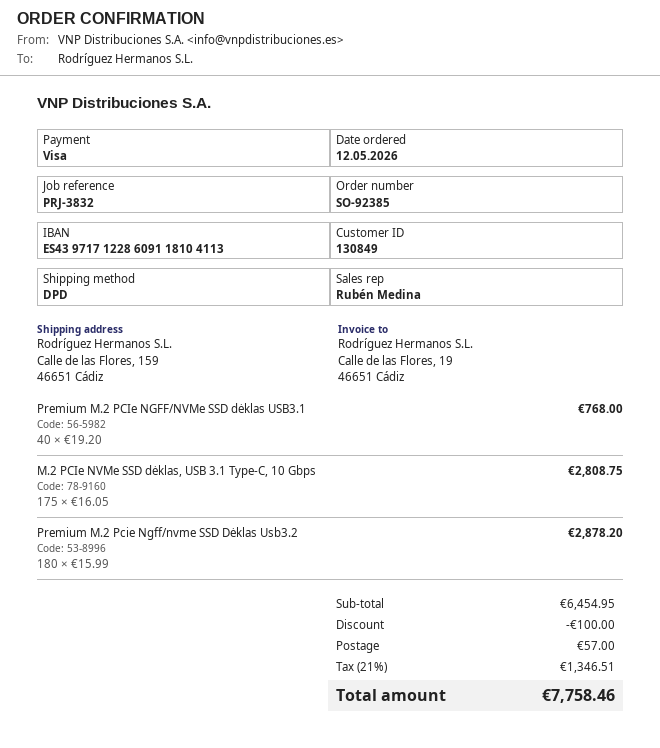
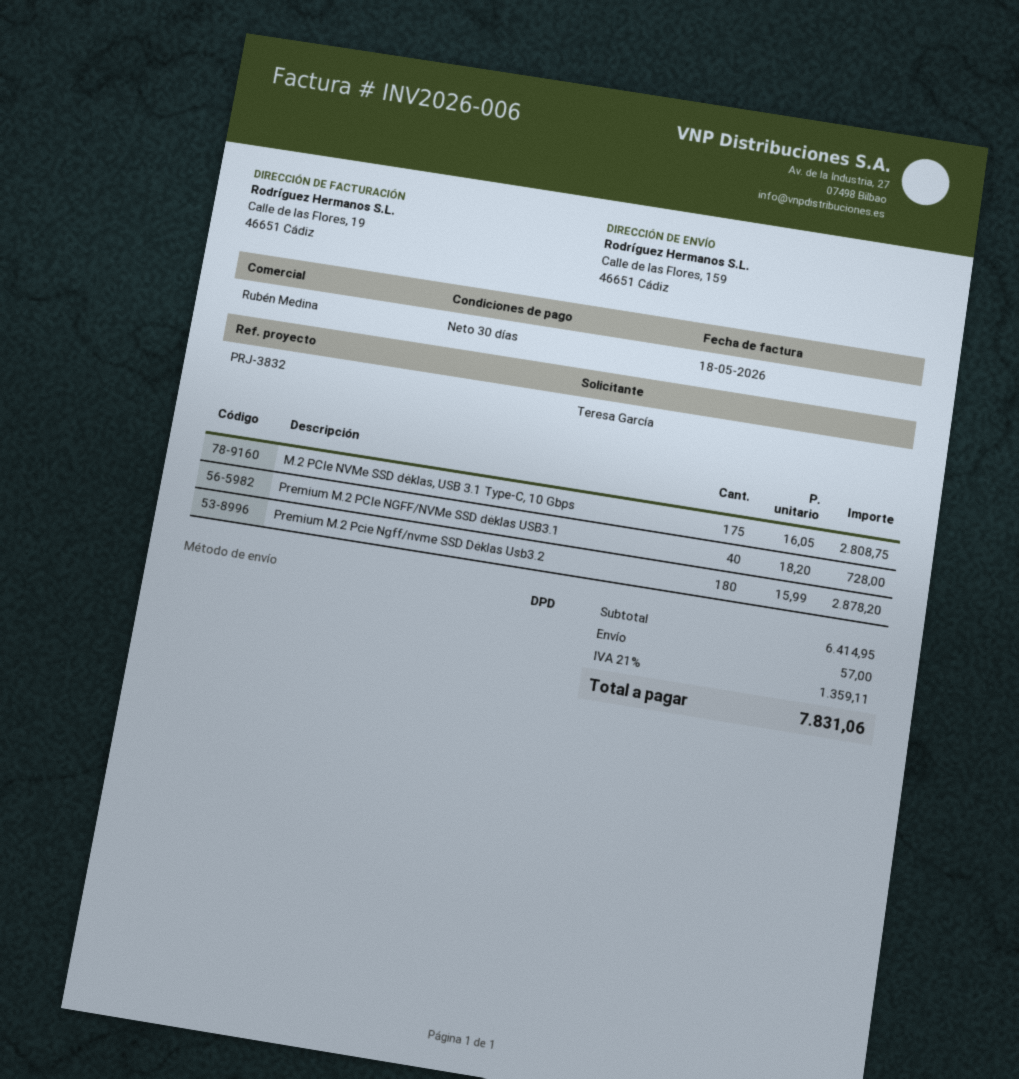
Premium M.2 PCIe NGFF/NVMe SSD dėklas USB3.1: 40 x 19.20 = 768.00 -> 40 x 18.20 = 728.00
subtotal: 6454.95 -> 6414.95
discount: 100.00 -> none
tax: 21% = 1346.51 -> 21% = 1359.11
total: 7758.46 -> 7831.06

